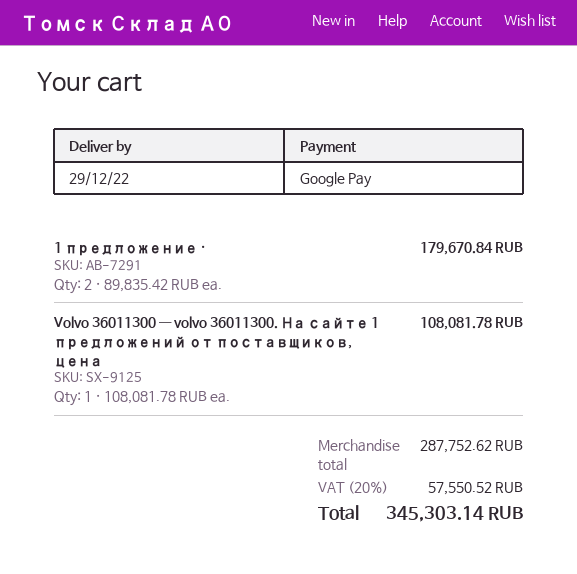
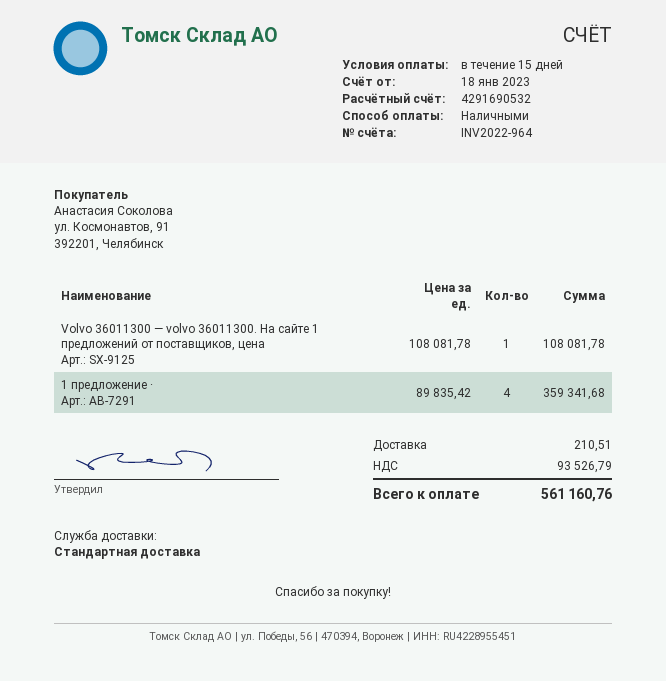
payment method: Google Pay -> cash
1 предложение ·: 2 x 89835.42 = 179670.84 -> 4 x 89835.42 = 359341.68
shipping: none -> 210.51
tax: 57550.52 -> 93526.79
total: 345303.14 -> 561160.76

